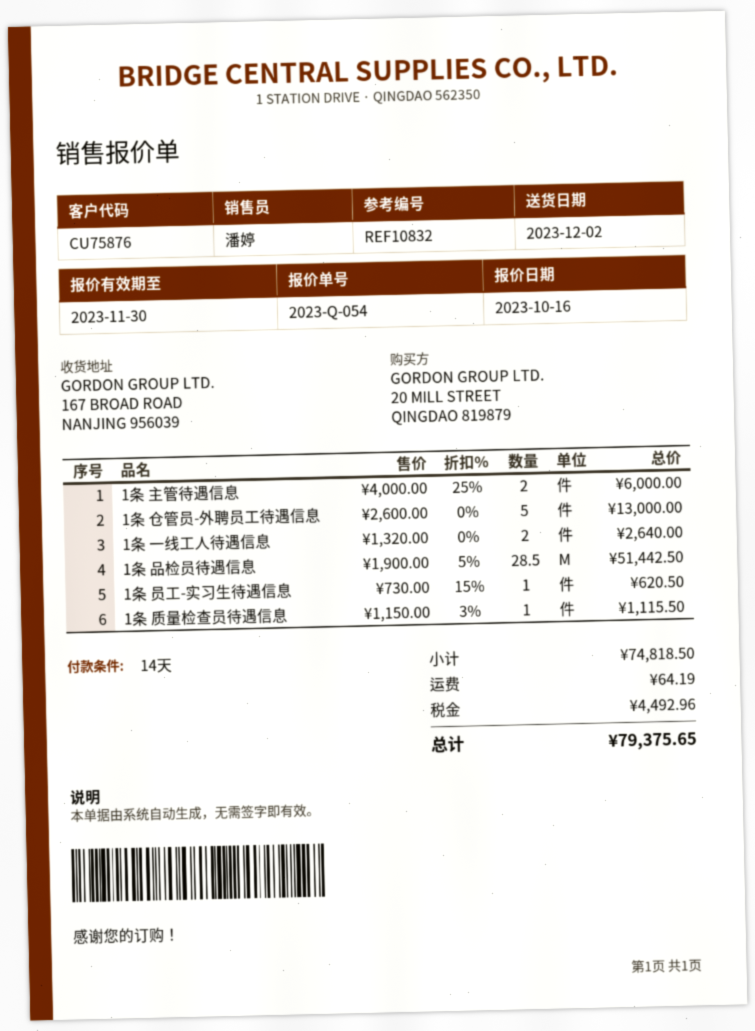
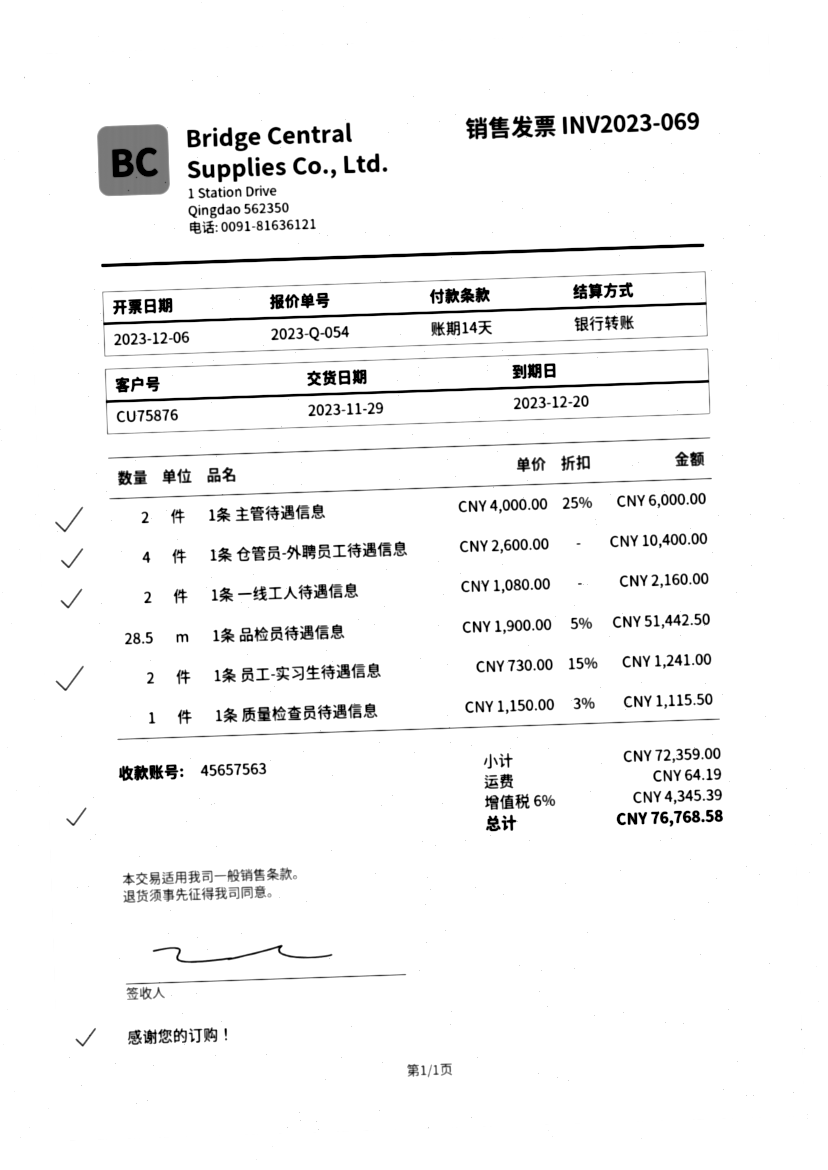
delivery date: 2023-12-02 -> 2023-11-29
1条 仓管员-外聘员工待遇信息: 5 x 2600.00 = 13000.00 -> 4 x 2600.00 = 10400.00
1条 一线工人待遇信息: 2 x 1320.00 = 2640.00 -> 2 x 1080.00 = 2160.00
1条 员工-实习生待遇信息: 1 x 730.00 - 15% = 620.50 -> 2 x 730.00 - 15% = 1241.00
subtotal: 74818.50 -> 72359.00
tax: 4492.96 -> 4345.39
total: 79375.65 -> 76768.58

